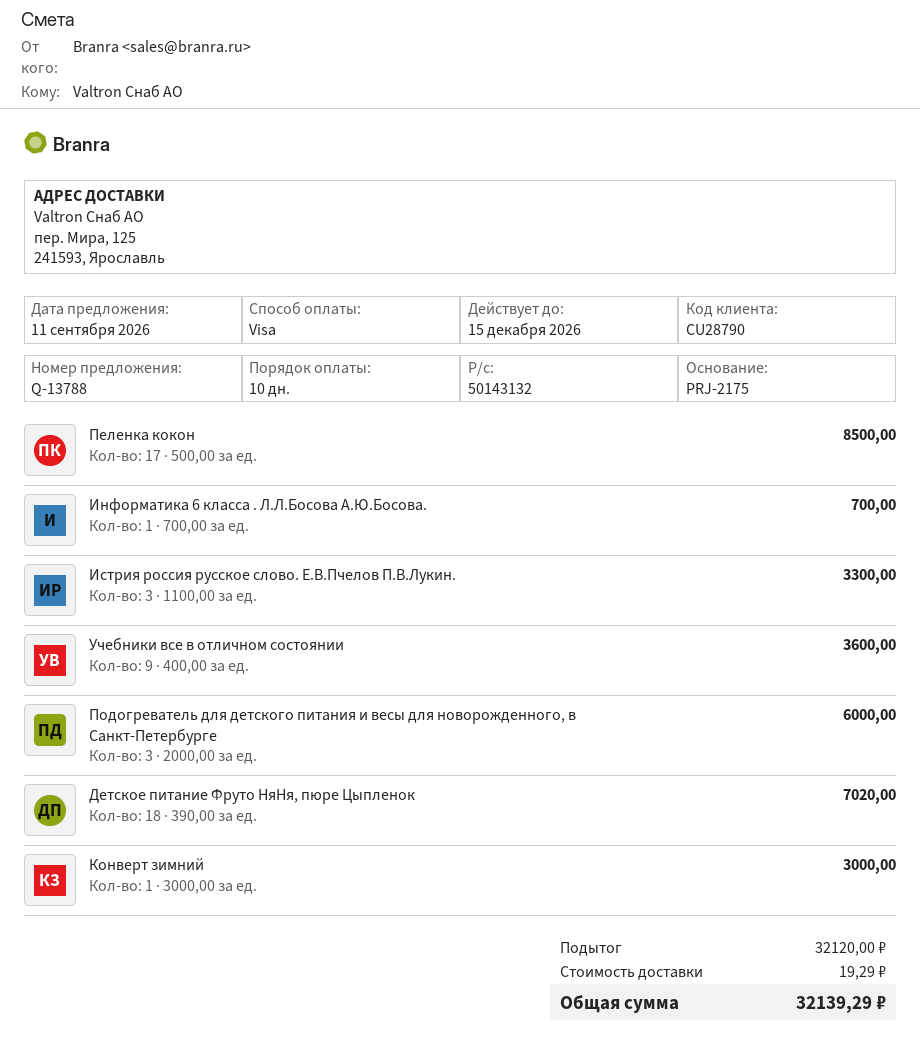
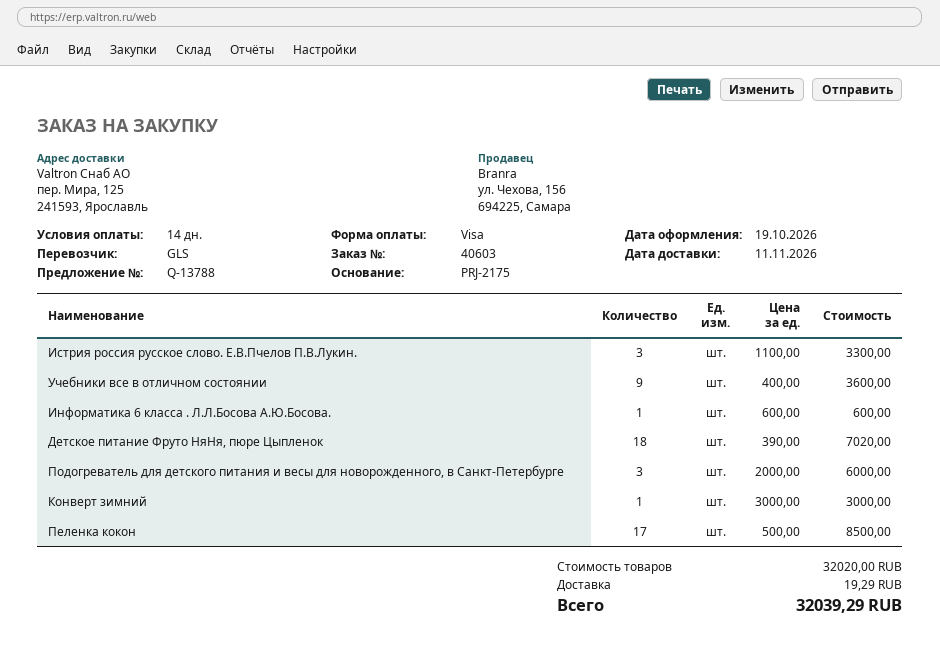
payment terms: 10 days -> 14 days
Информатика 6 класса . Л.Л.Босова А.Ю.Босова.: 1 x 700.00 = 700.00 -> 1 x 600.00 = 600.00
subtotal: 32120.00 -> 32020.00
total: 32139.29 -> 32039.29

